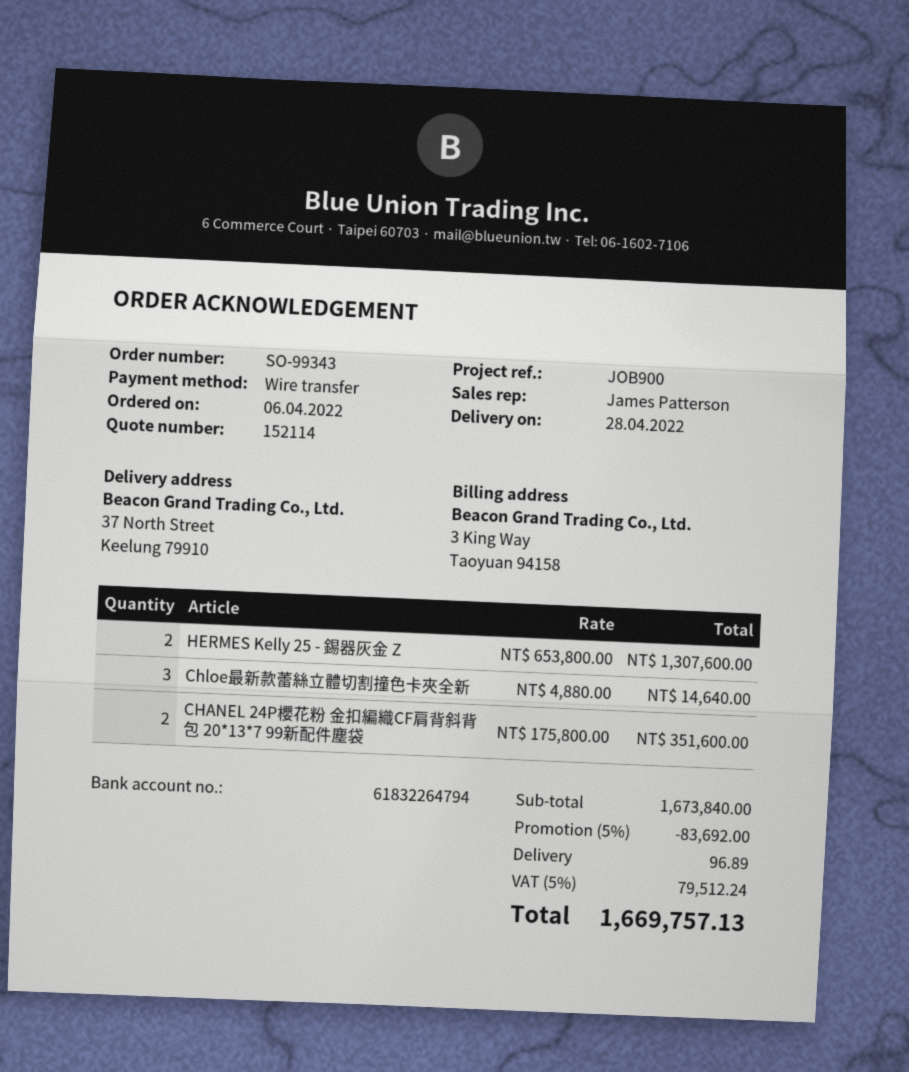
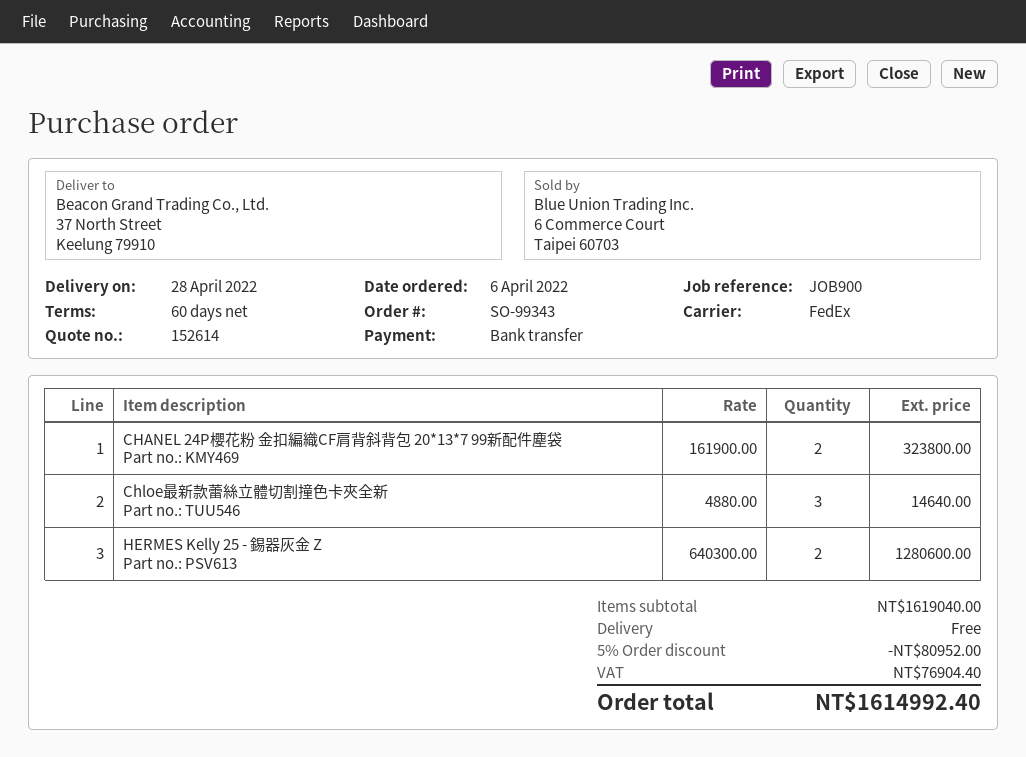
quote number: 152114 -> 152614
HERMES Kelly 25 - 錫器灰金 Z: 2 x 653800.00 = 1307600.00 -> 2 x 640300.00 = 1280600.00
CHANEL 24P櫻花粉 金扣編織CF肩背斜背包 20*13*7 99新配件塵袋: 2 x 175800.00 = 351600.00 -> 2 x 161900.00 = 323800.00
subtotal: 1673840.00 -> 1619040.00
discount: 5% = 83692.00 -> 5% = 80952.00
shipping: 96.89 -> 0.00
tax: 79512.24 -> 76904.40
total: 1669757.13 -> 1614992.40

